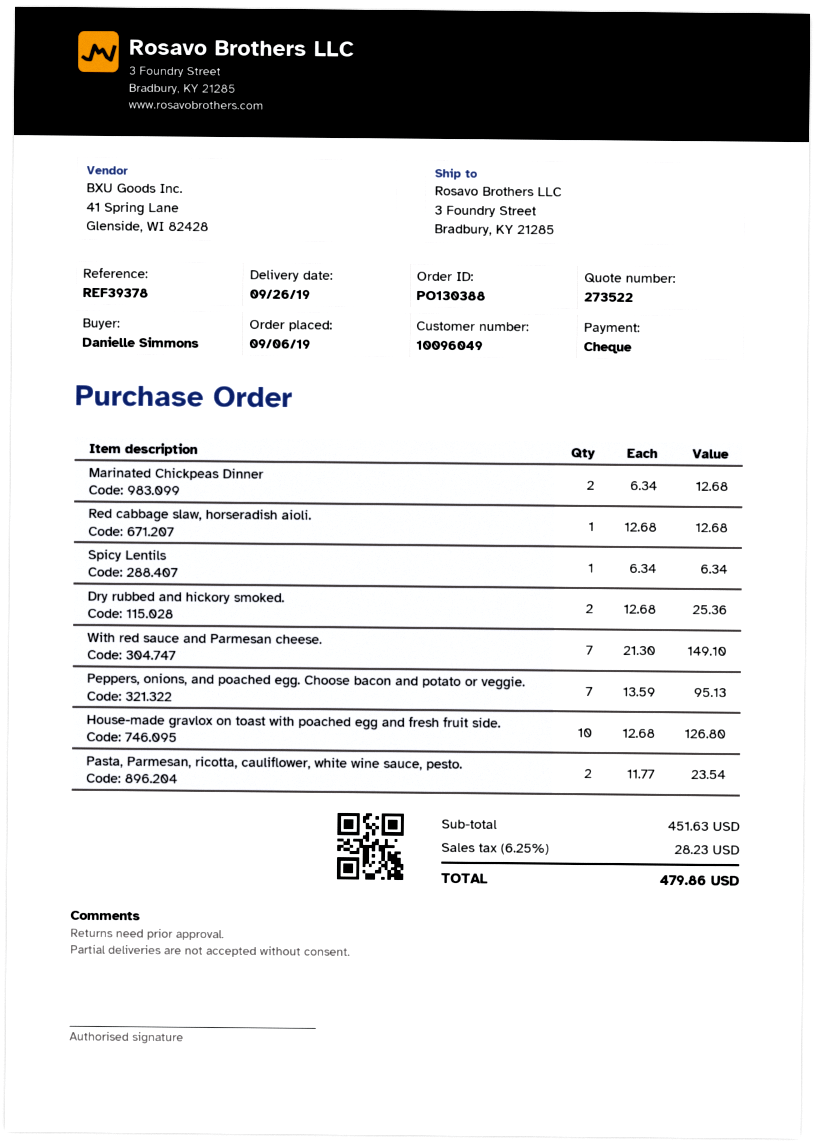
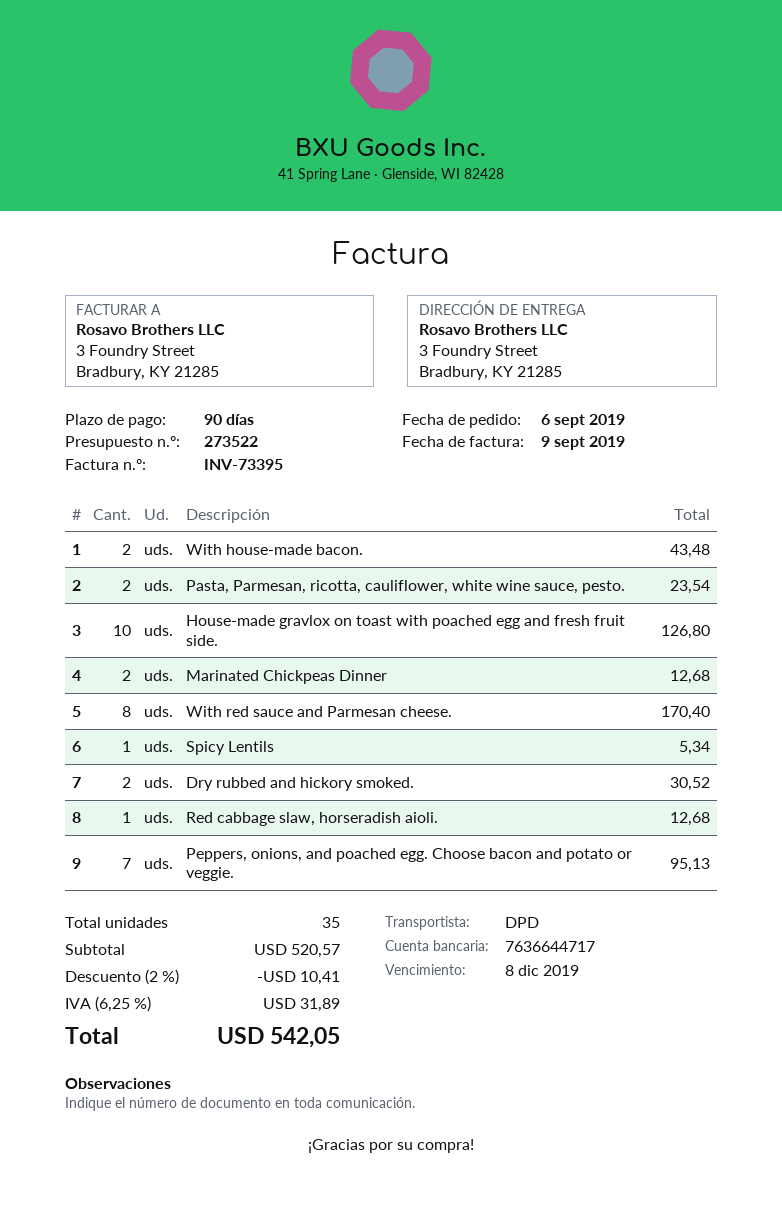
Spicy Lentils: 1 for 6.34 -> 1 for 5.34
Dry rubbed and hickory smoked.: 2 for 25.36 -> 2 for 30.52
With red sauce and Parmesan cheese.: 7 for 149.10 -> 8 for 170.40
With house-made bacon.: none -> 2 for 43.48
subtotal: 451.63 -> 520.57
discount: none -> 2% = 10.41
tax: 6.25% = 28.23 -> 6.25% = 31.89
total: 479.86 -> 542.05

